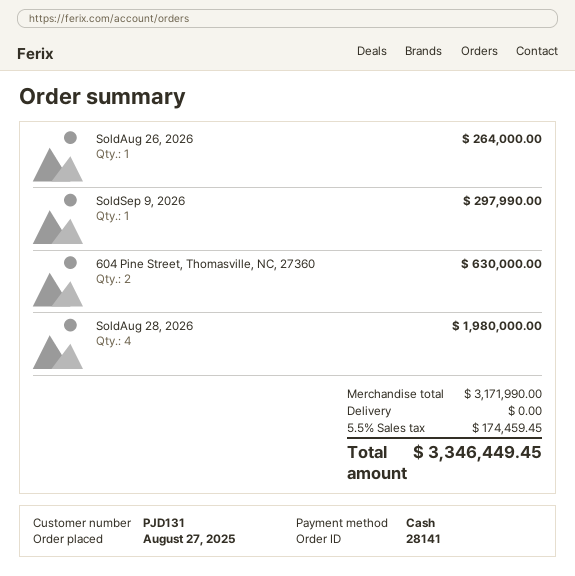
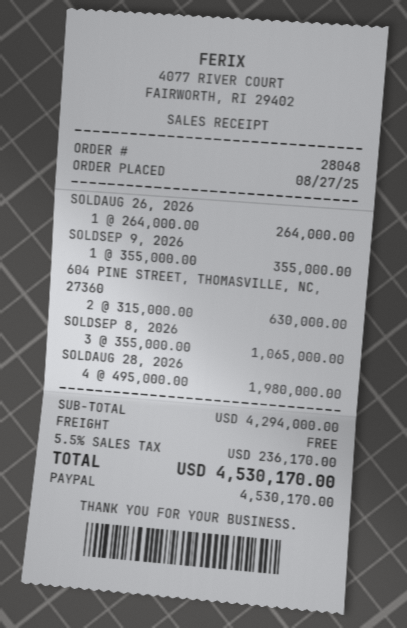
order number: 28141 -> 28048
payment method: cash -> PayPal
SoldSep 9, 2026: 1 for 297990.00 -> 1 for 355000.00
SOLDSEP 8, 2026: none -> 3 for 1065000.00
subtotal: 3171990.00 -> 4294000.00
tax: 5.5% = 174459.45 -> 5.5% = 236170.00
total: 3346449.45 -> 4530170.00

